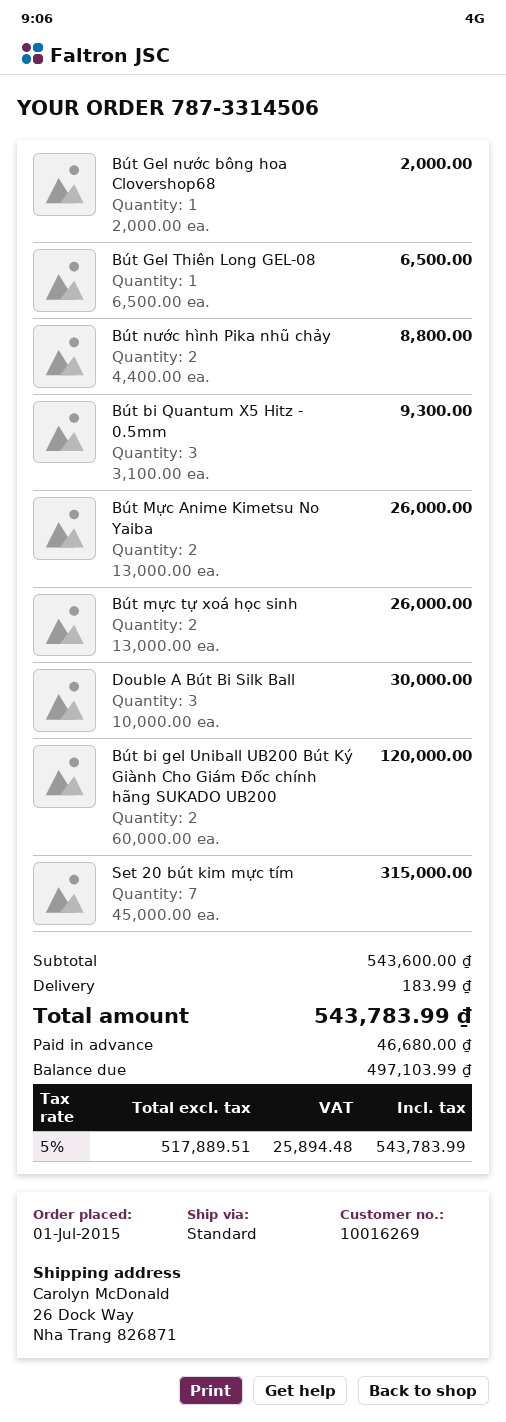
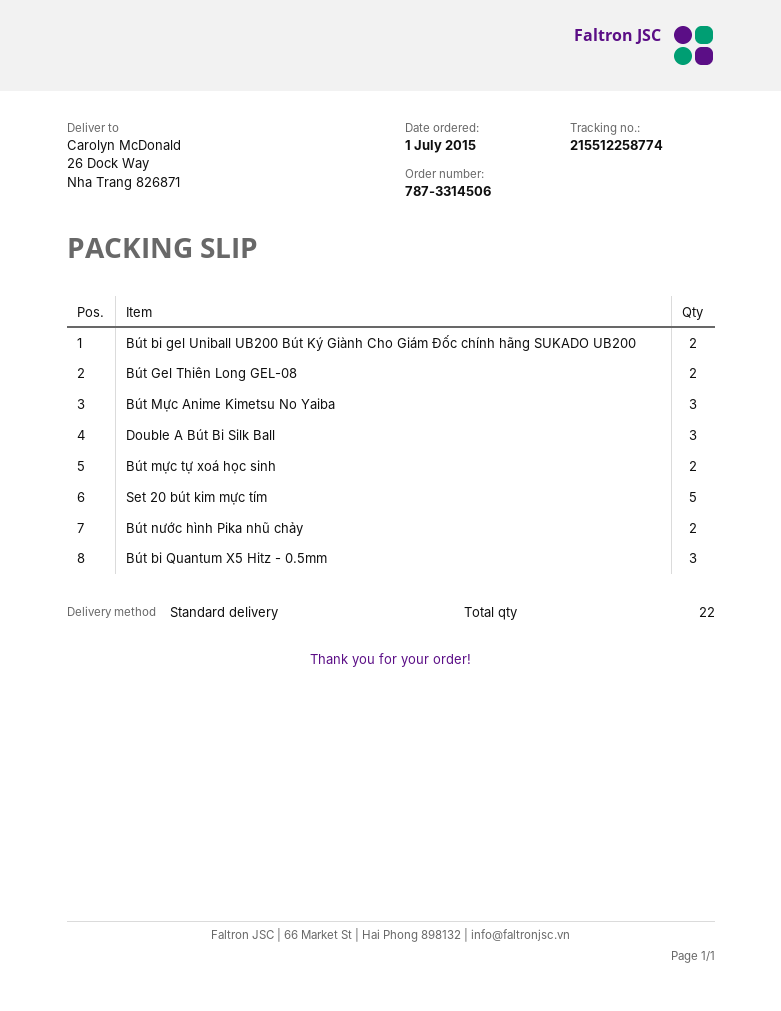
Bút Gel nước bông hoa Clovershop68: 1 -> none
Bút Gel Thiên Long GEL-08: 1 -> 2
Bút Mực Anime Kimetsu No Yaiba: 2 -> 3
Set 20 bút kim mực tím: 7 -> 5

